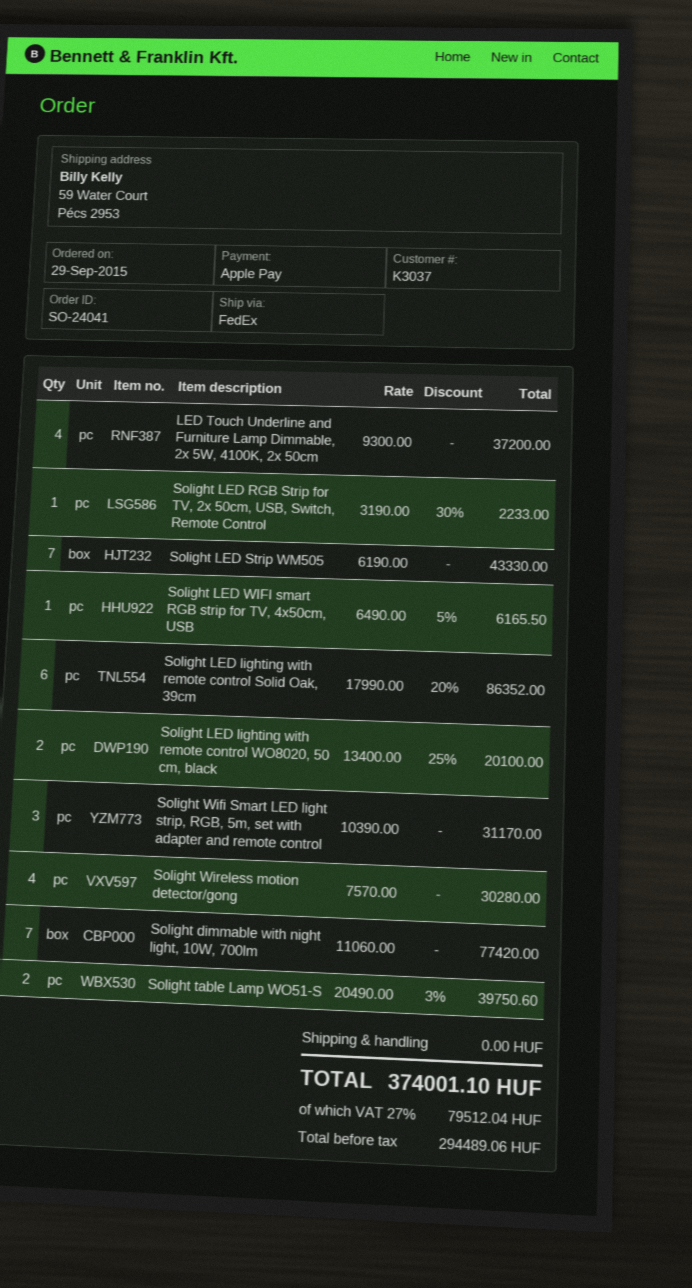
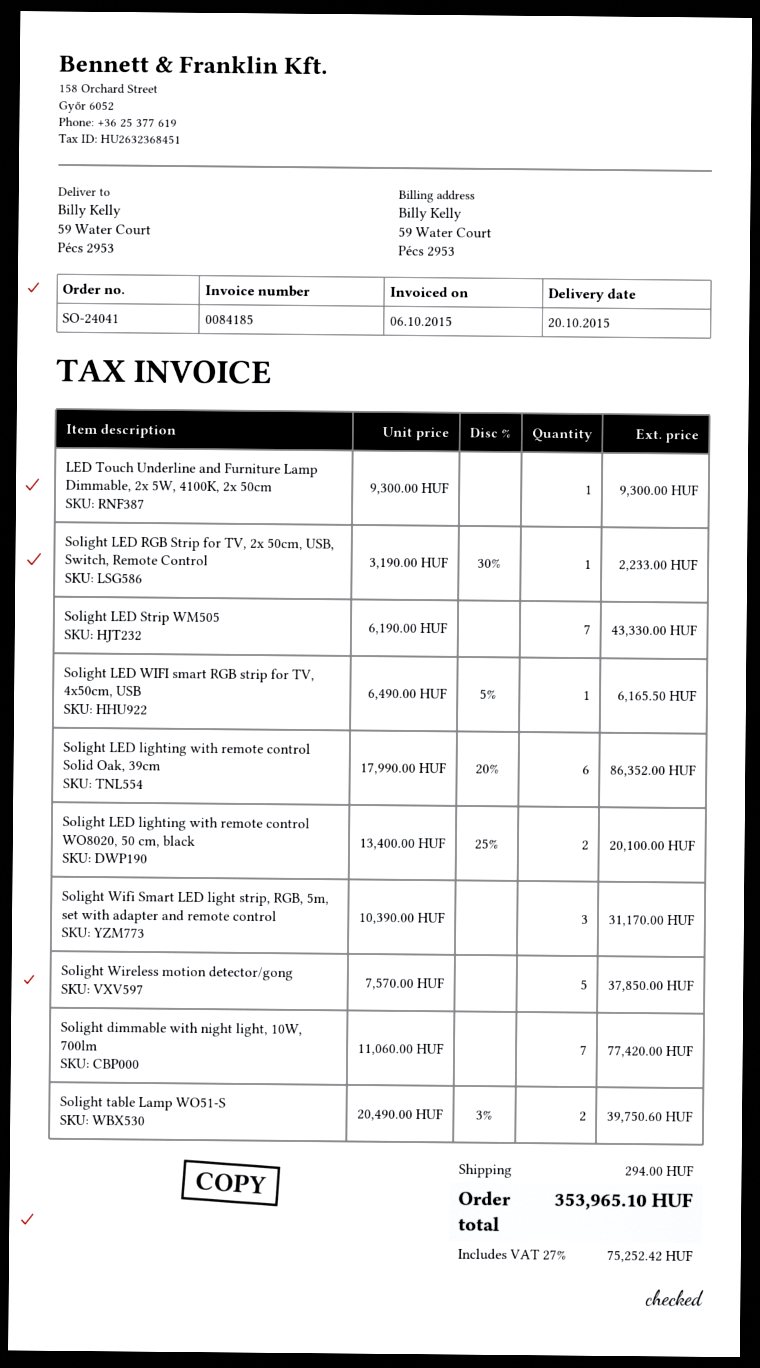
LED Touch Underline and Furniture Lamp Dimmable, 2x 5W, 4100K, 2x 50cm: 4 x 9300.00 = 37200.00 -> 1 x 9300.00 = 9300.00
Solight Wireless motion detector/gong: 4 x 7570.00 = 30280.00 -> 5 x 7570.00 = 37850.00
shipping: 0.00 -> 294.00
tax: 27% = 79512.04 -> 27% = 75252.42
total: 374001.10 -> 353965.10

